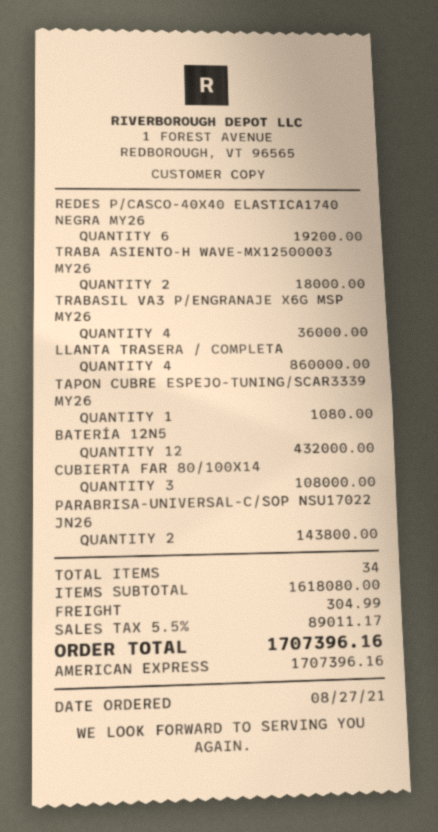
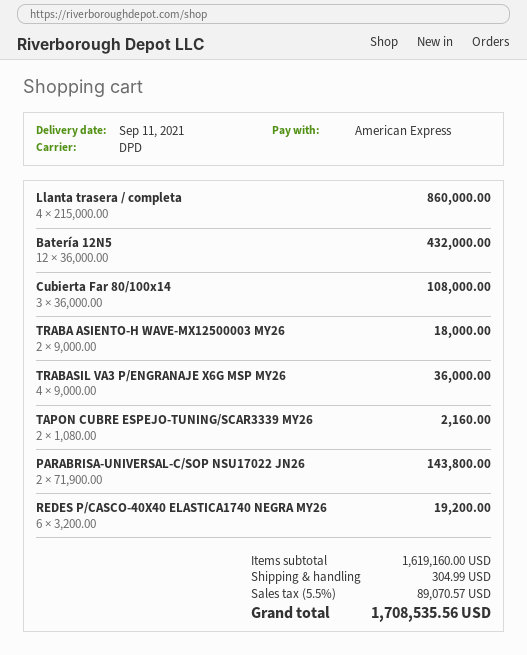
TAPON CUBRE ESPEJO-TUNING/SCAR3339 MY26: 1 for 1080.00 -> 2 for 2160.00
subtotal: 1618080.00 -> 1619160.00
tax: 5.5% = 89011.17 -> 5.5% = 89070.57
total: 1707396.16 -> 1708535.56

